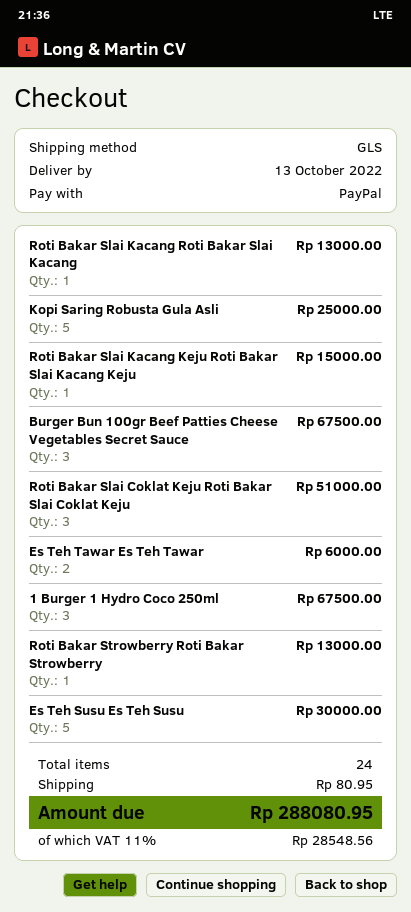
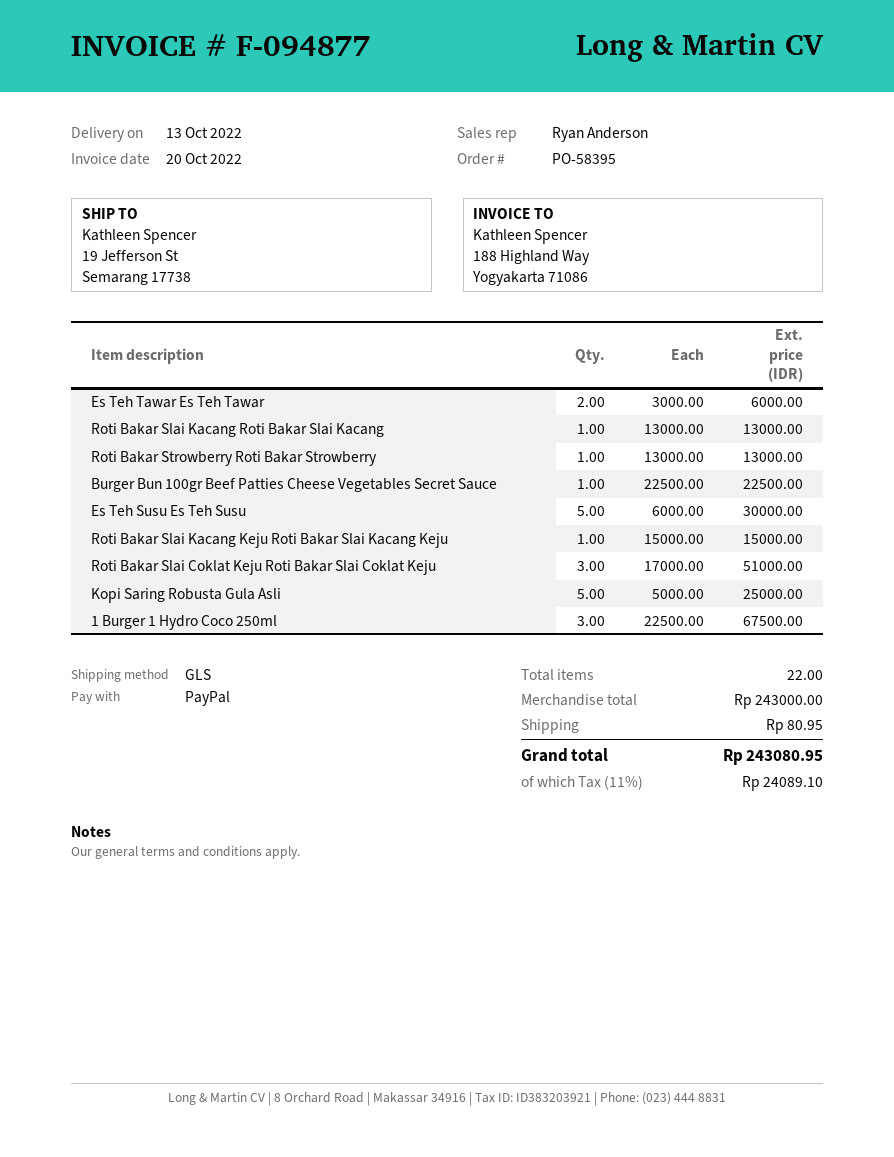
Burger Bun 100gr Beef Patties Cheese Vegetables Secret Sauce: 3 for 67500.00 -> 1 for 22500.00
total quantity: 24 -> 22
tax: 11% = 28548.56 -> 11% = 24089.10
total: 288080.95 -> 243080.95

